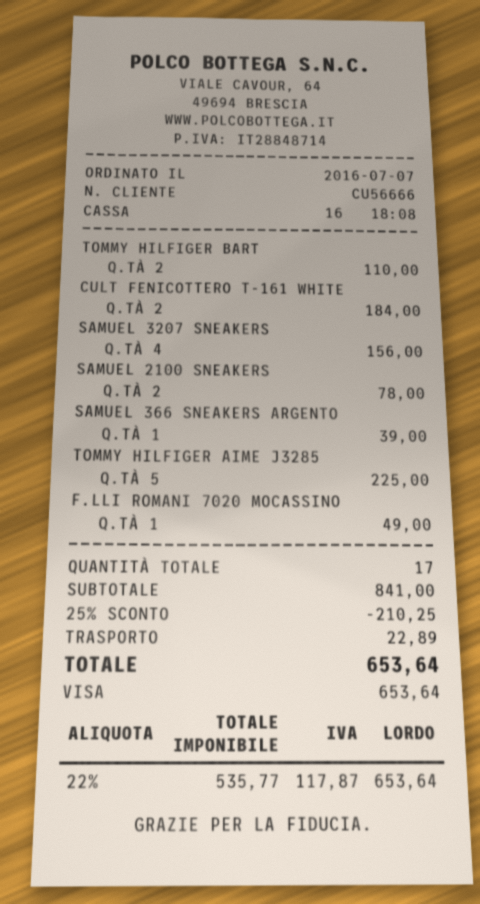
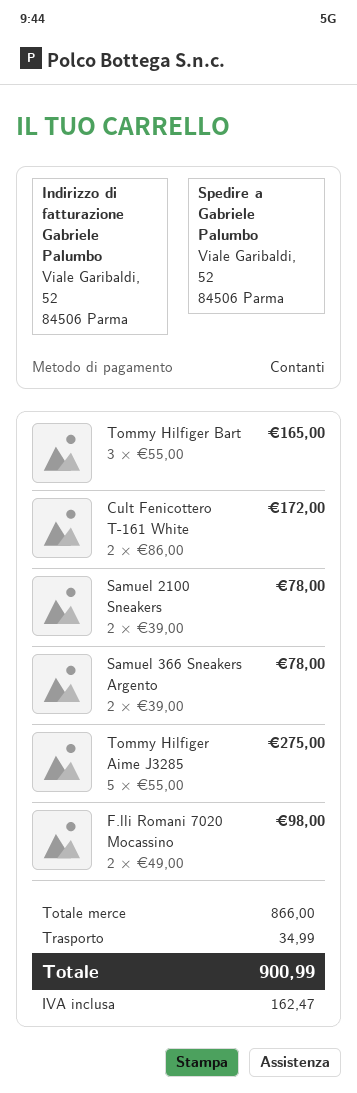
payment method: Visa -> cash
TOMMY HILFIGER BART: 2 for 110.00 -> 3 for 165.00
CULT FENICOTTERO T-161 WHITE: 2 for 184.00 -> 2 for 172.00
SAMUEL 3207 SNEAKERS: 4 for 156.00 -> none
SAMUEL 366 SNEAKERS ARGENTO: 1 for 39.00 -> 2 for 78.00
TOMMY HILFIGER AIME J3285: 5 for 225.00 -> 5 for 275.00
F.LLI ROMANI 7020 MOCASSINO: 1 for 49.00 -> 2 for 98.00
subtotal: 841.00 -> 866.00
discount: 25% = 210.25 -> none
shipping: 22.89 -> 34.99
tax: 117.87 -> 162.47
total: 653.64 -> 900.99

